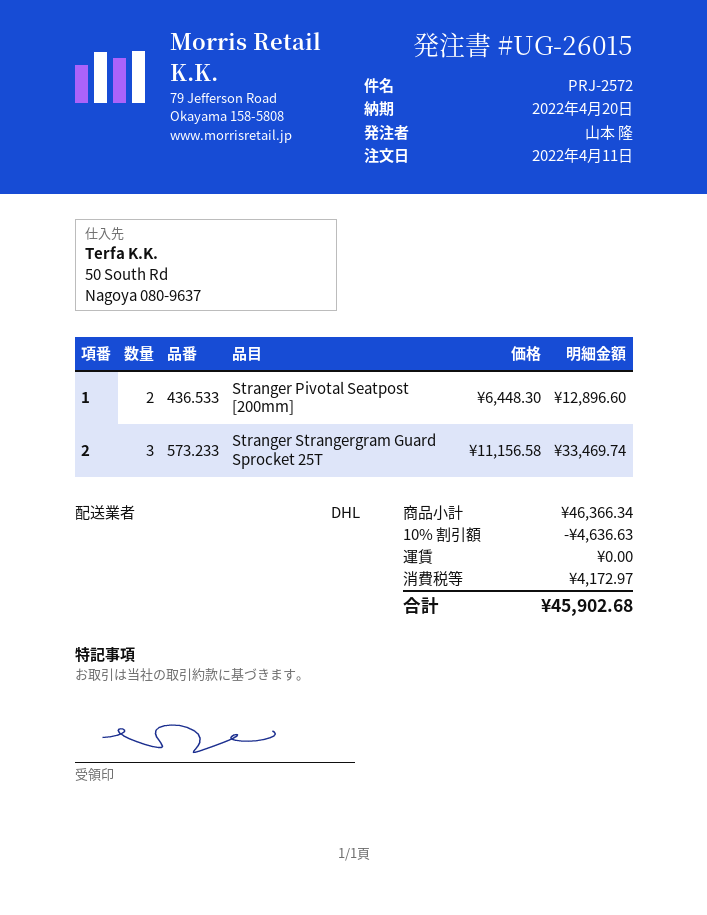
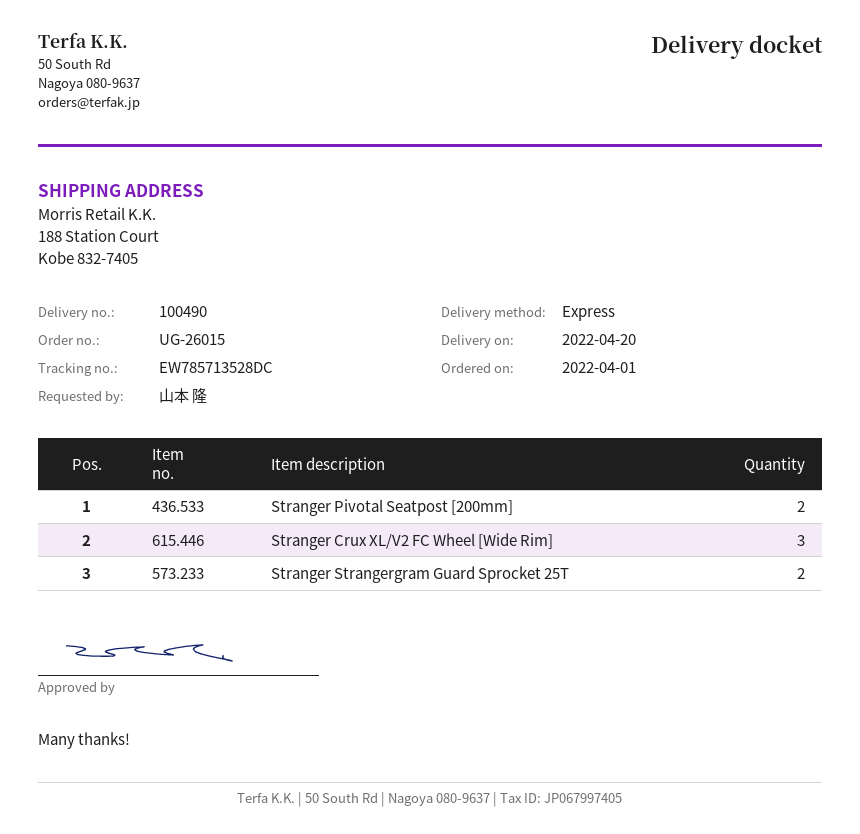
order date: 2022-04-11 -> 2022-04-01
shipping method: DHL -> express
Stranger Strangergram Guard Sprocket 25T: 3 -> 2
Stranger Crux XL/V2 FC Wheel [Wide Rim]: none -> 3

